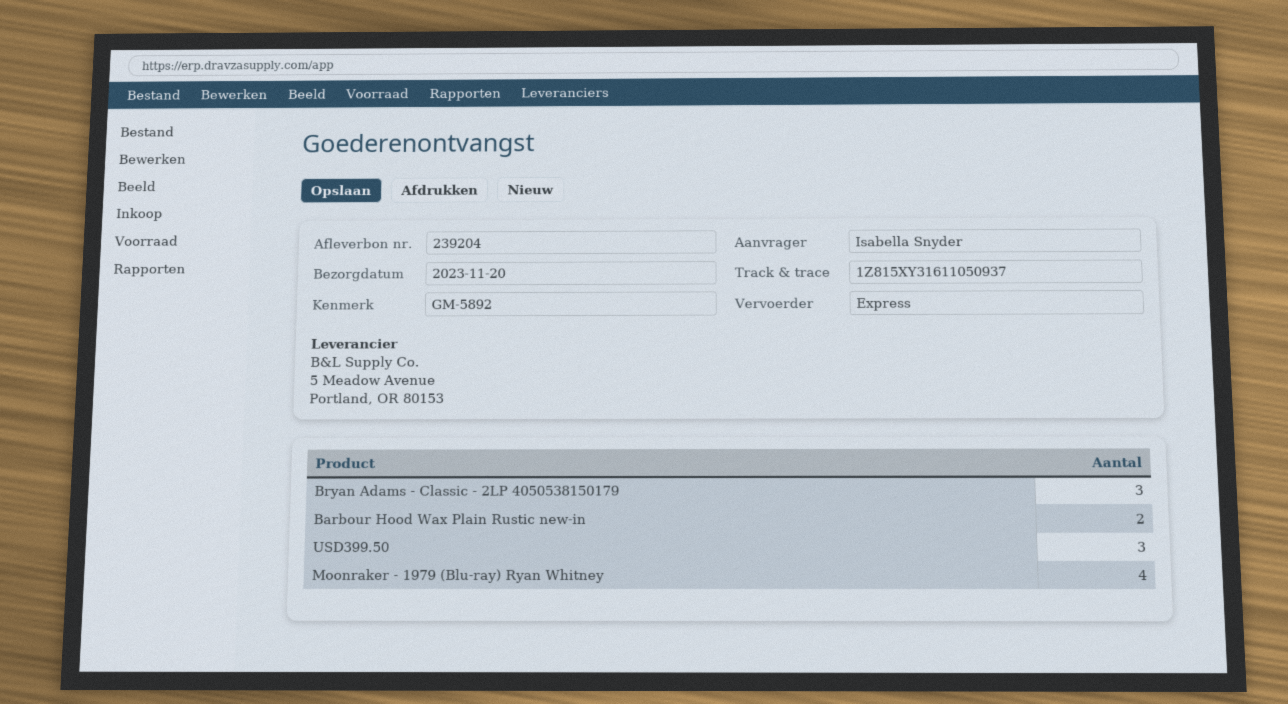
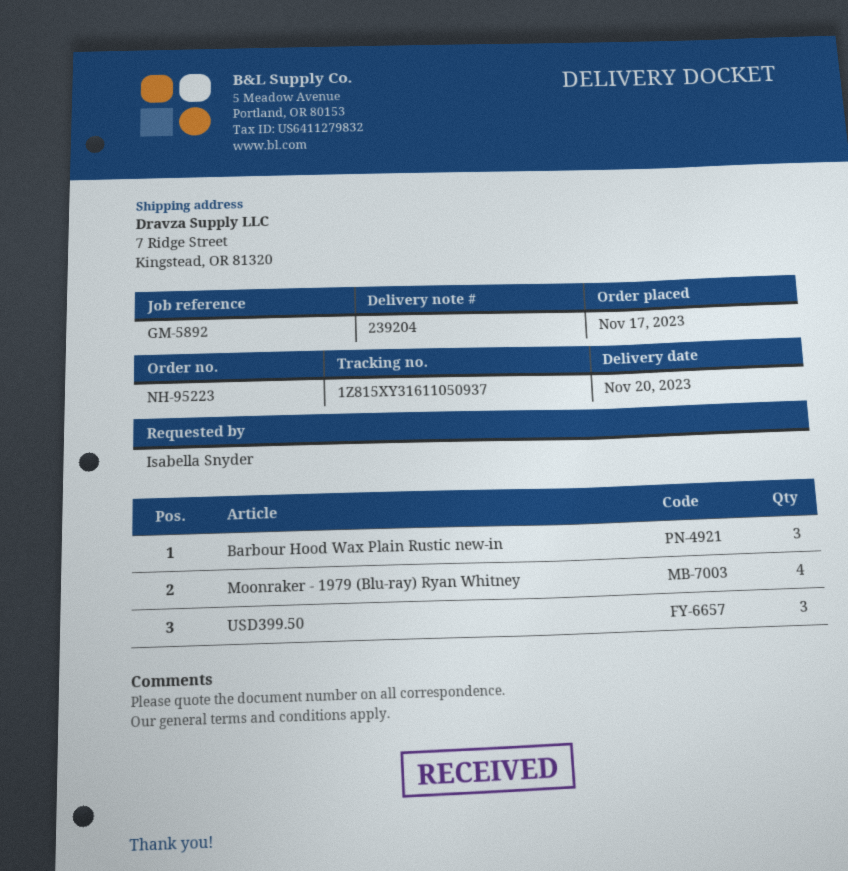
Bryan Adams - Classic - 2LP 4050538150179: 3 -> none
Barbour Hood Wax Plain Rustic new-in: 2 -> 3

